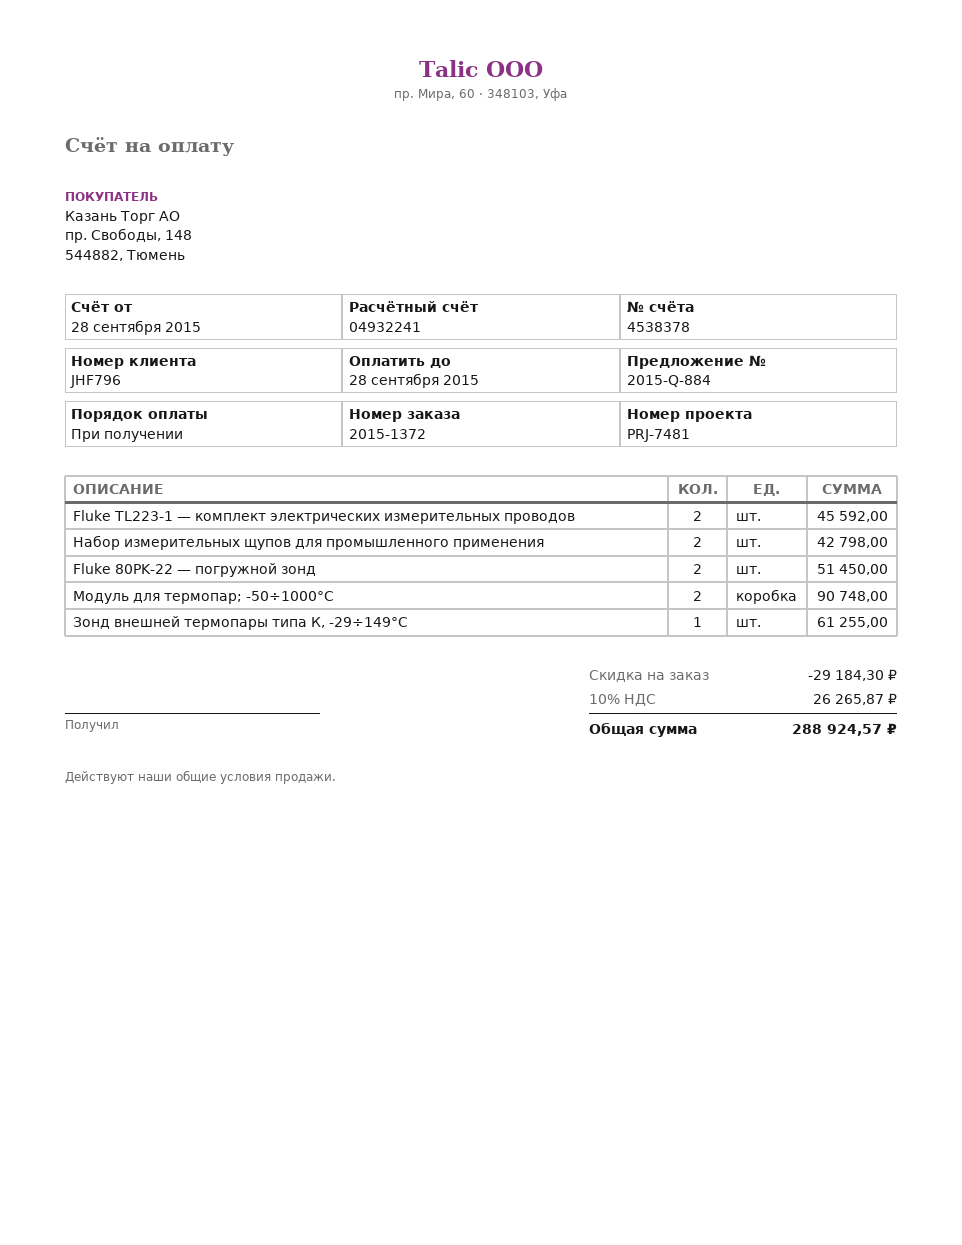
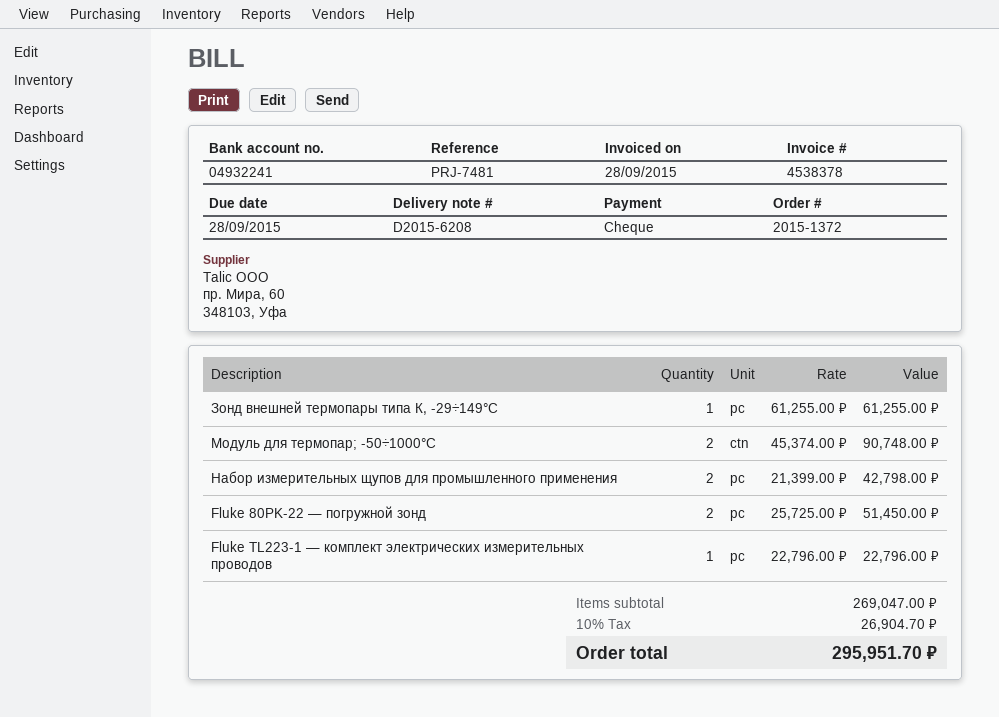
Fluke TL223-1 — комплект электрических измерительных проводов: 2 for 45592.00 -> 1 for 22796.00
discount: 29184.30 -> none
tax: 10% = 26265.87 -> 10% = 26904.70
total: 288924.57 -> 295951.70

